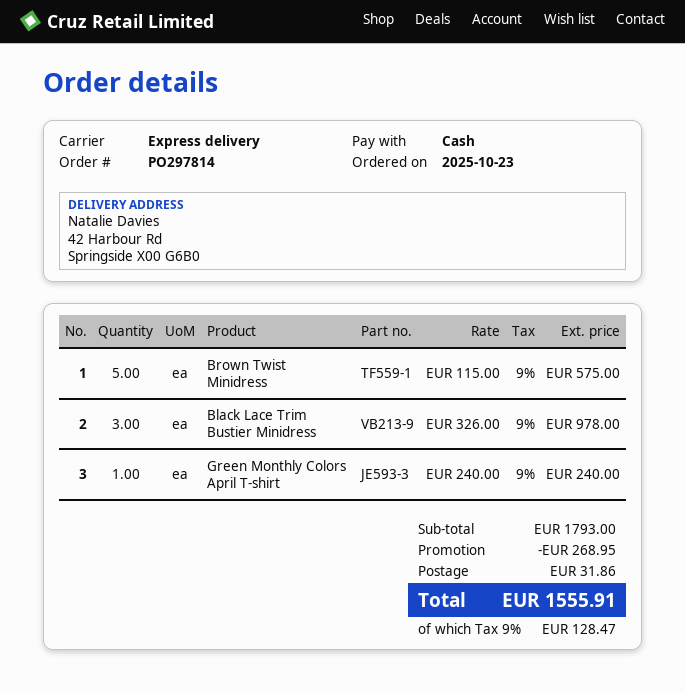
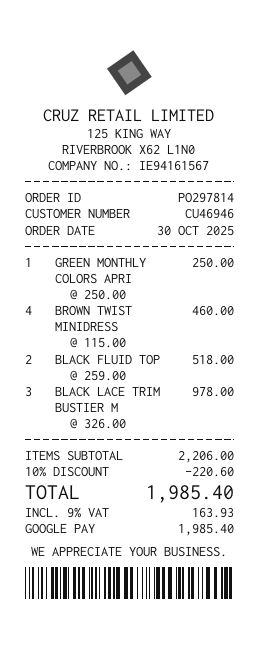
order date: 2025-10-23 -> 2025-10-30
payment method: cash -> Google Pay
Brown Twist Minidress: 5 x 115.00 = 575.00 -> 4 x 115.00 = 460.00
Green Monthly Colors April T-shirt: 1 x 240.00 = 240.00 -> 1 x 250.00 = 250.00
BLACK FLUID TOP: none -> 2 x 259.00 = 518.00
subtotal: 1793.00 -> 2206.00
discount: 268.95 -> 220.60
shipping: 31.86 -> none
tax: 9% = 128.47 -> 9% = 163.93
total: 1555.91 -> 1985.40

